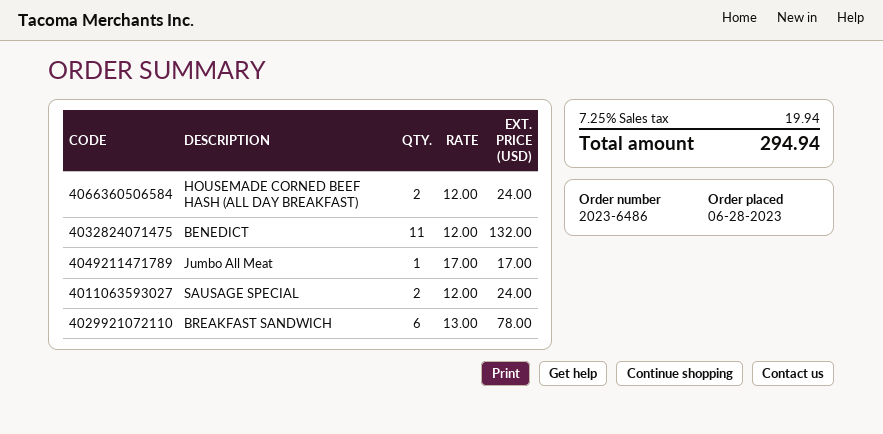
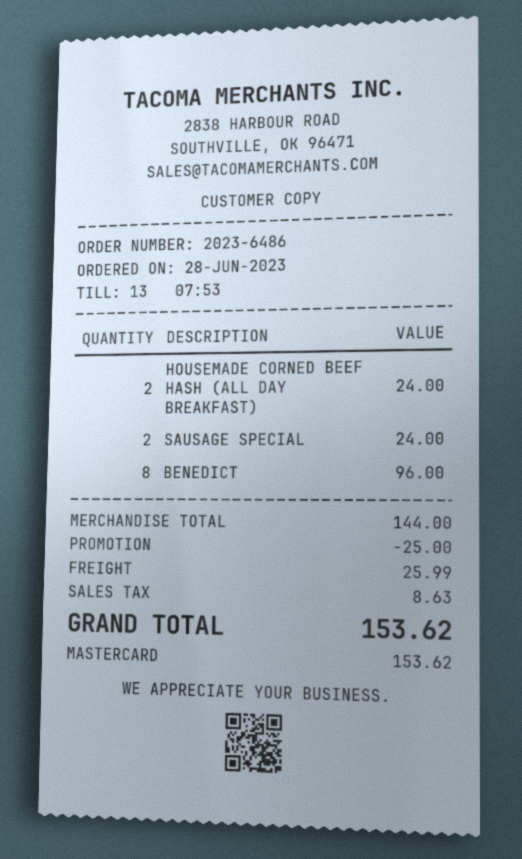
BENEDICT: 11 for 132.00 -> 8 for 96.00
Jumbo All Meat: 1 for 17.00 -> none
BREAKFAST SANDWICH: 6 for 78.00 -> none
discount: none -> 25.00
shipping: none -> 25.99
tax: 19.94 -> 8.63
total: 294.94 -> 153.62

